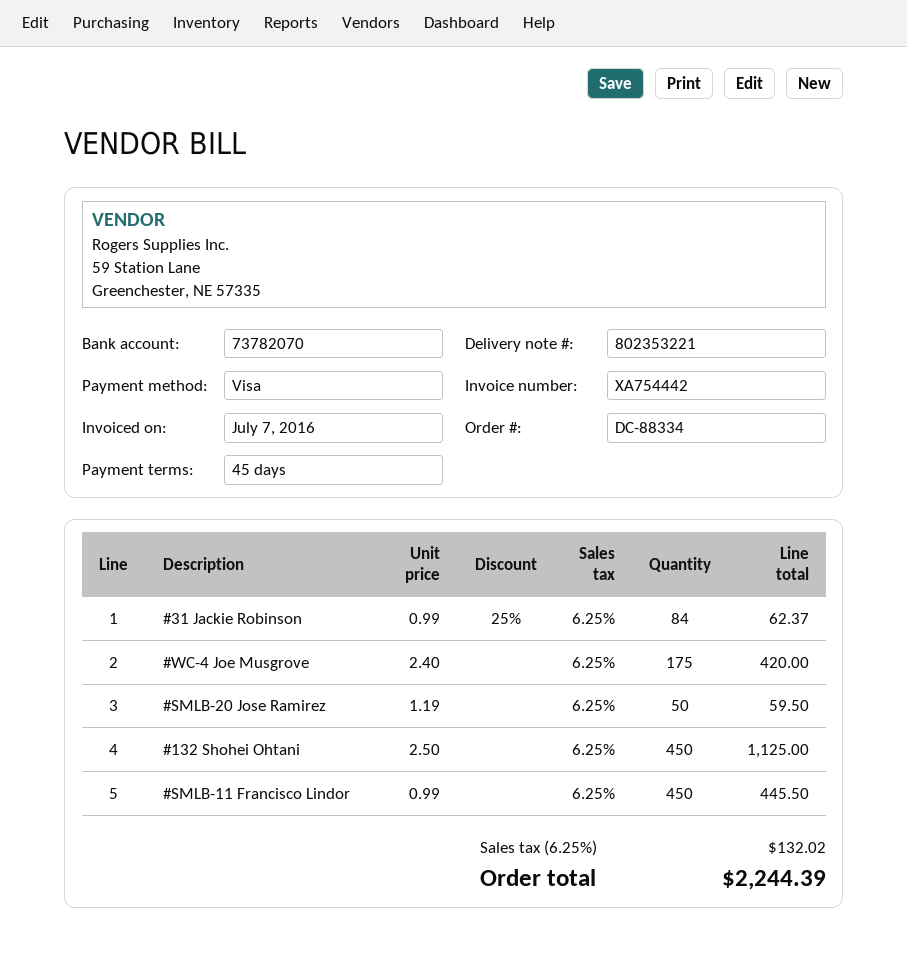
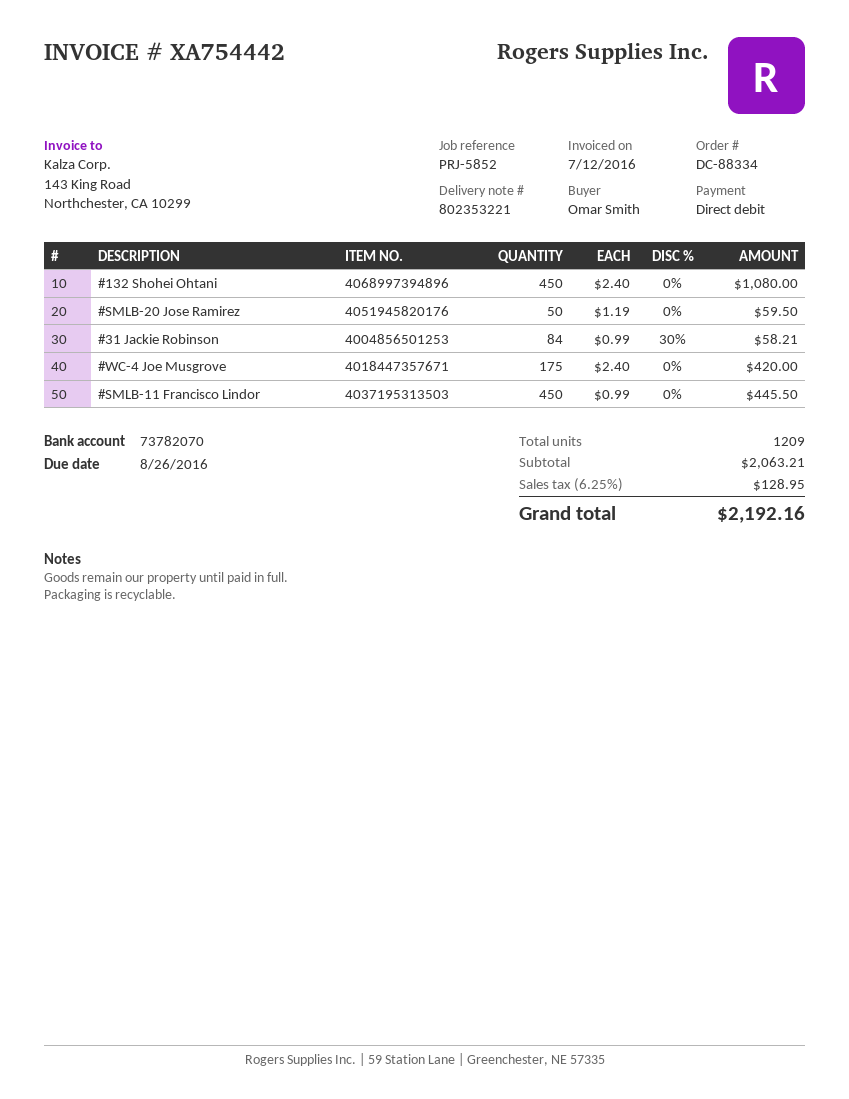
invoice date: 2016-07-07 -> 2016-07-12
payment method: Visa -> direct debit
#31 Jackie Robinson: 84 x 0.99 - 25% = 62.37 -> 84 x 0.99 - 30% = 58.21
#132 Shohei Ohtani: 450 x 2.50 = 1125.00 -> 450 x 2.40 = 1080.00
tax: 6.25% = 132.02 -> 6.25% = 128.95
total: 2244.39 -> 2192.16

